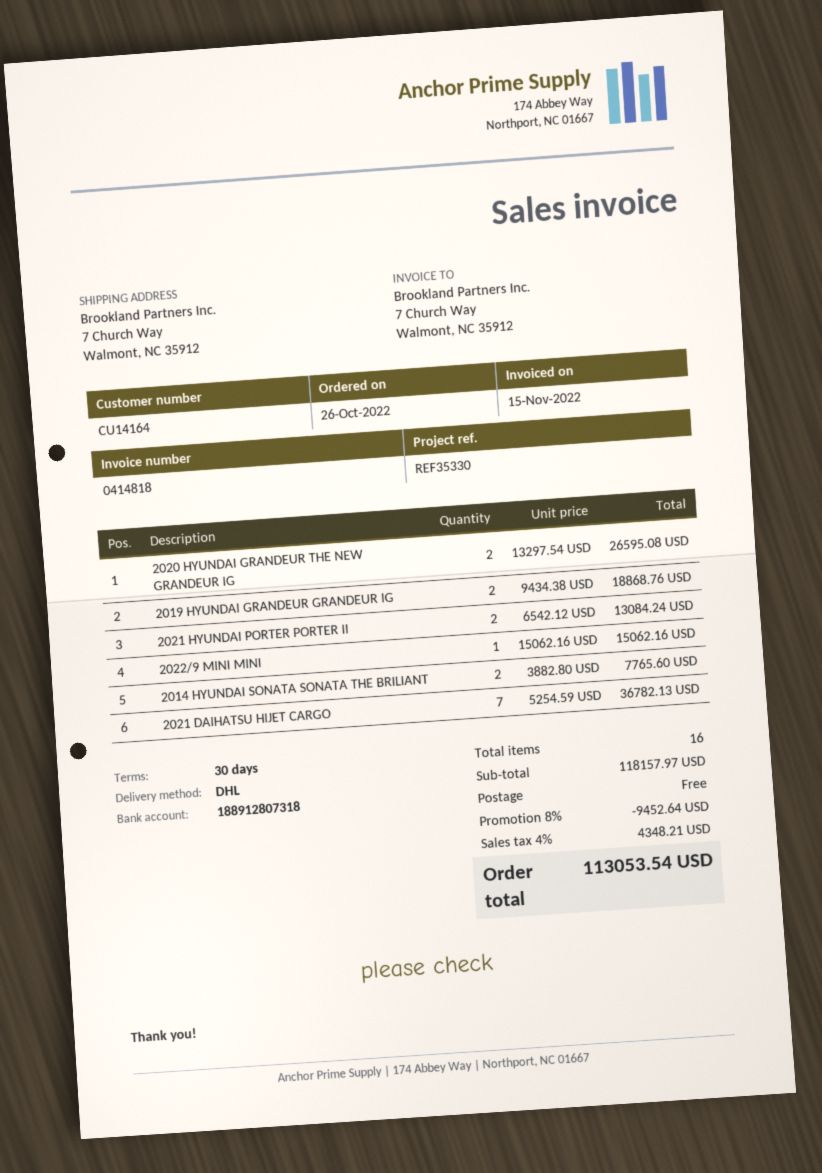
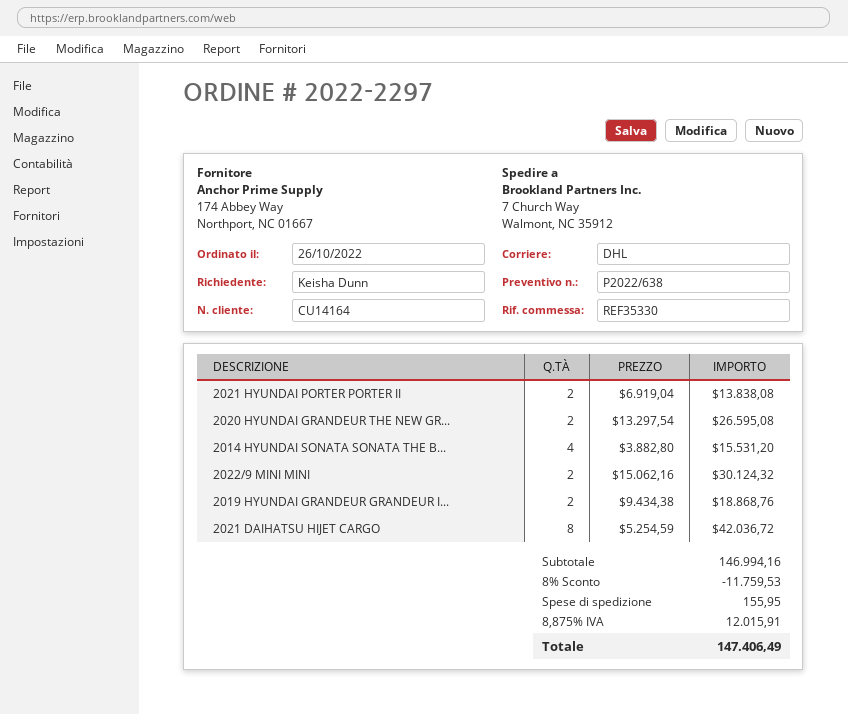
2021 HYUNDAI PORTER PORTER II: 2 x 6542.12 = 13084.24 -> 2 x 6919.04 = 13838.08
2022/9 MINI MINI: 1 x 15062.16 = 15062.16 -> 2 x 15062.16 = 30124.32
2014 HYUNDAI SONATA SONATA THE BRILIANT: 2 x 3882.80 = 7765.60 -> 4 x 3882.80 = 15531.20
2021 DAIHATSU HIJET CARGO: 7 x 5254.59 = 36782.13 -> 8 x 5254.59 = 42036.72
subtotal: 118157.97 -> 146994.16
discount: 8% = 9452.64 -> 8% = 11759.53
shipping: 0.00 -> 155.95
tax: 4% = 4348.21 -> 8.875% = 12015.91
total: 113053.54 -> 147406.49

